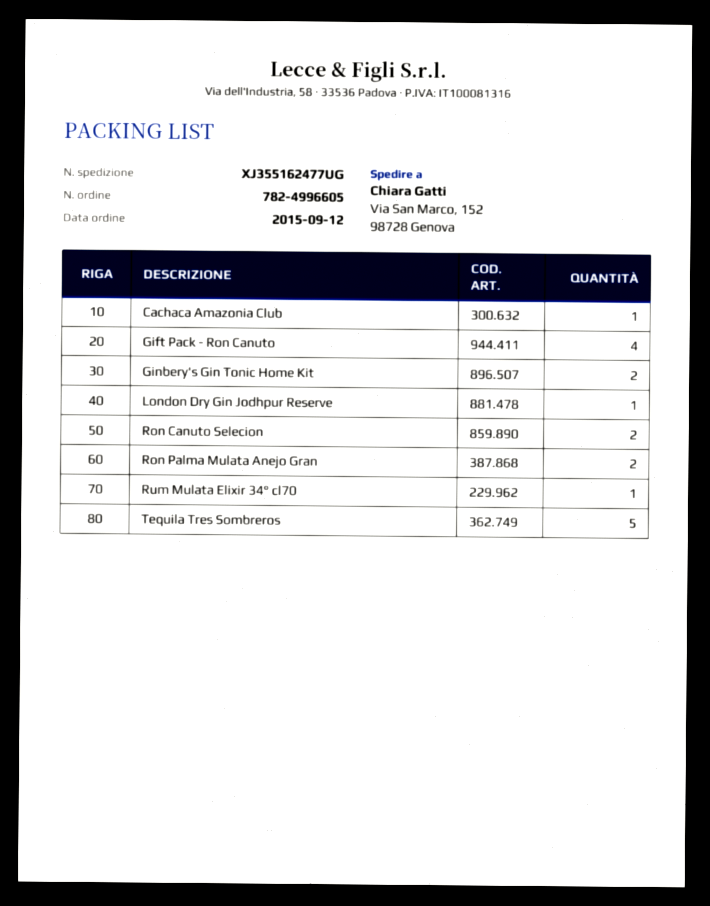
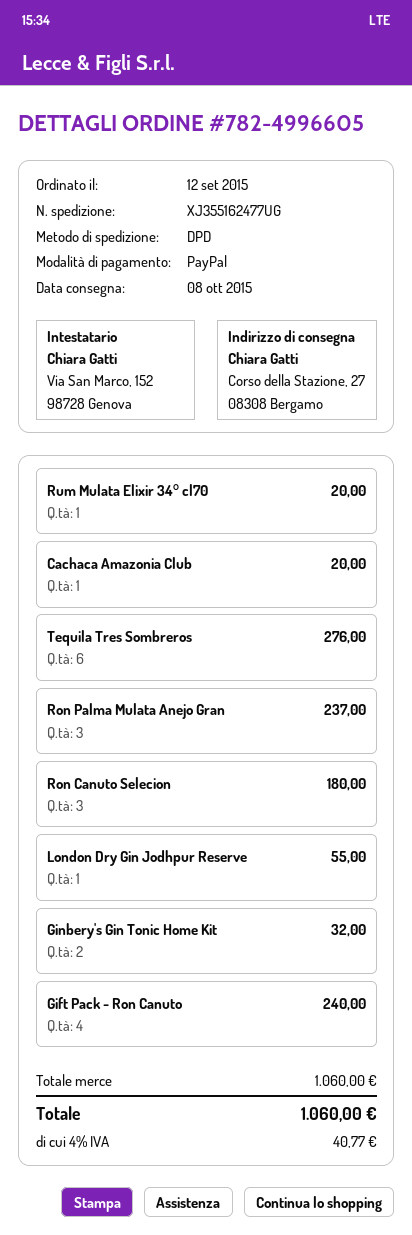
ship to: Via San Marco, 152, 98728 Genova -> Corso della Stazione, 27, 08308 Bergamo
Ron Canuto Selecion: 2 -> 3
Ron Palma Mulata Anejo Gran: 2 -> 3
Tequila Tres Sombreros: 5 -> 6

